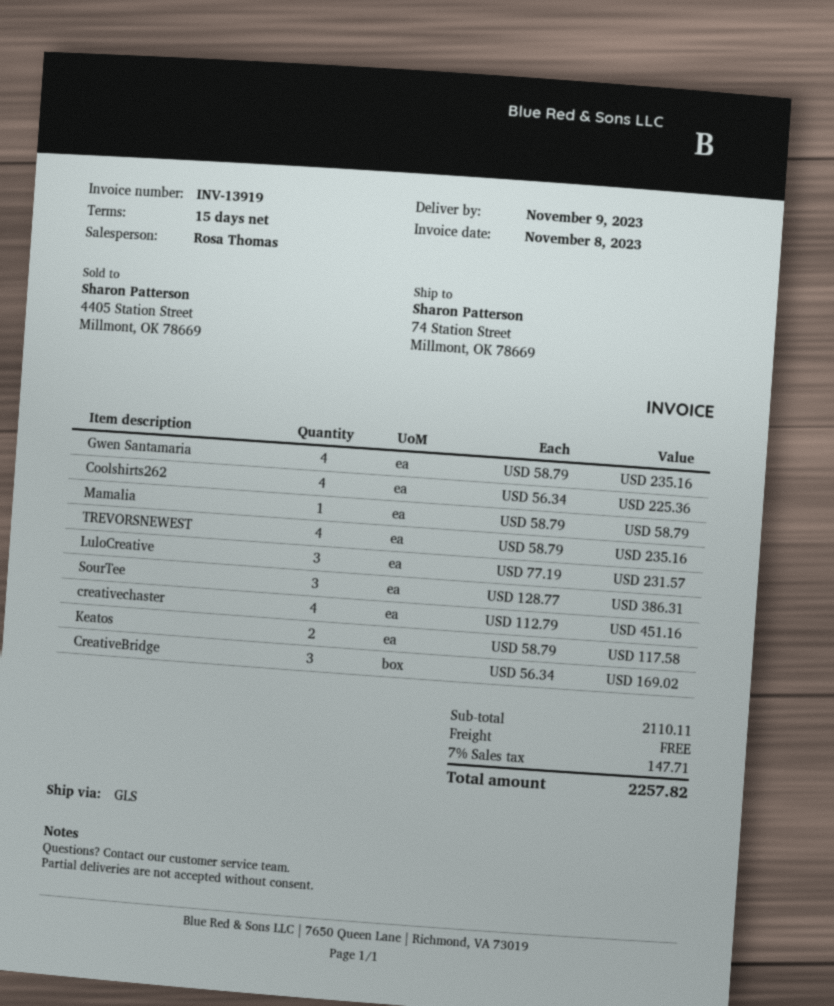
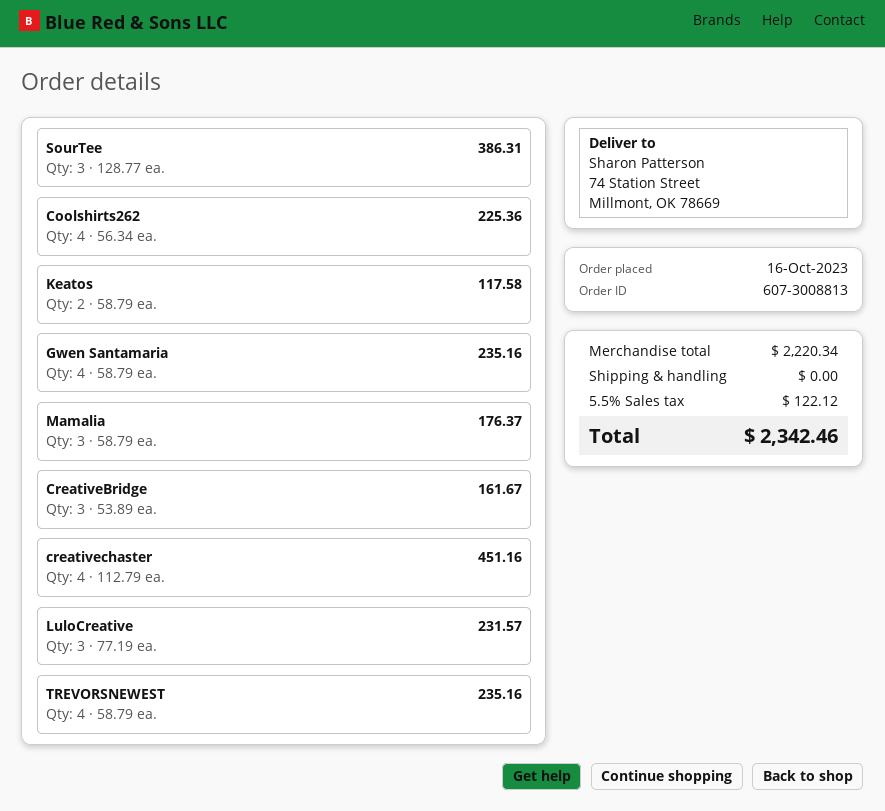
Mamalia: 1 x 58.79 = 58.79 -> 3 x 58.79 = 176.37
CreativeBridge: 3 x 56.34 = 169.02 -> 3 x 53.89 = 161.67
subtotal: 2110.11 -> 2220.34
tax: 7% = 147.71 -> 5.5% = 122.12
total: 2257.82 -> 2342.46

